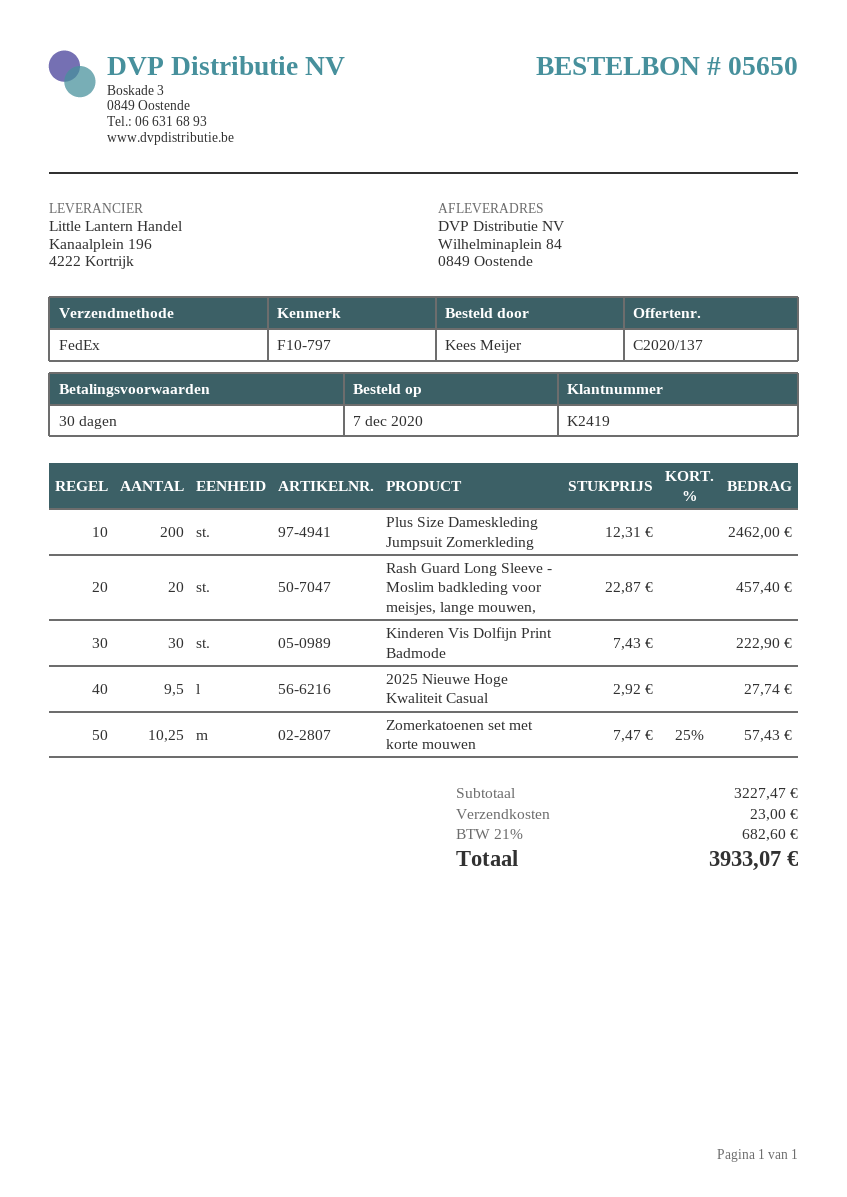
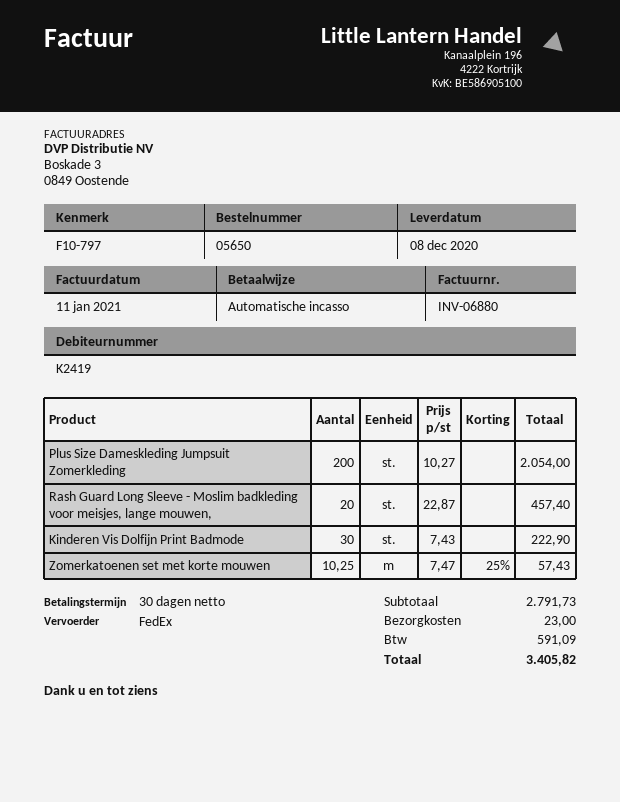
Plus Size Dameskleding Jumpsuit Zomerkleding: 200 x 12.31 = 2462.00 -> 200 x 10.27 = 2054.00
2025 Nieuwe Hoge Kwaliteit Casual: 9.5 x 2.92 = 27.74 -> none
subtotal: 3227.47 -> 2791.73
tax: 682.60 -> 591.09
total: 3933.07 -> 3405.82

